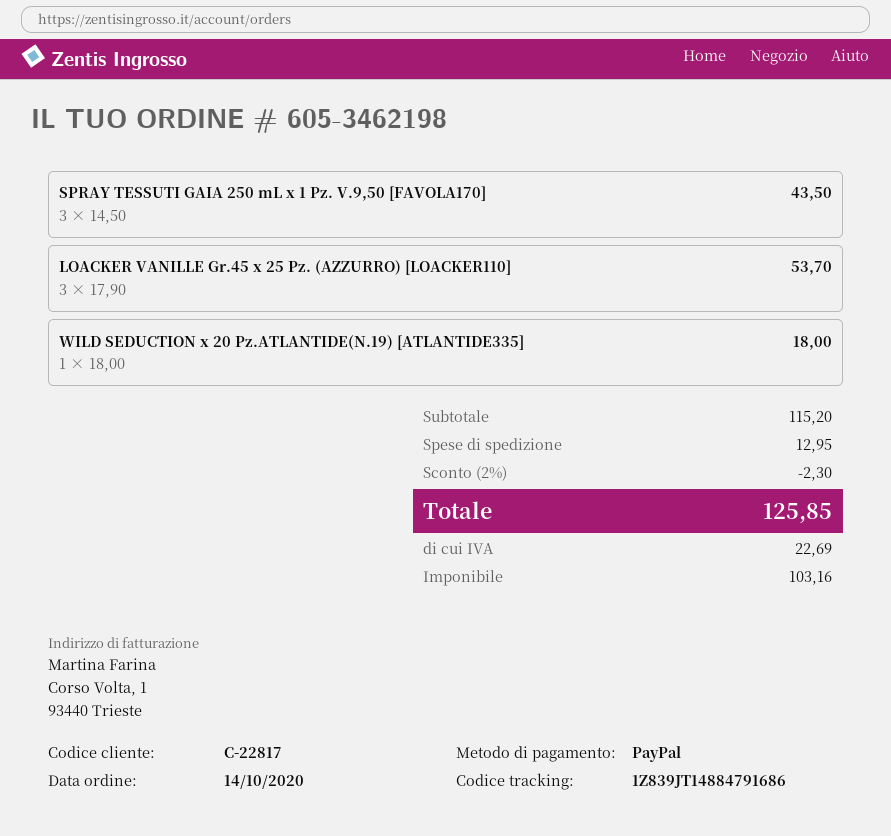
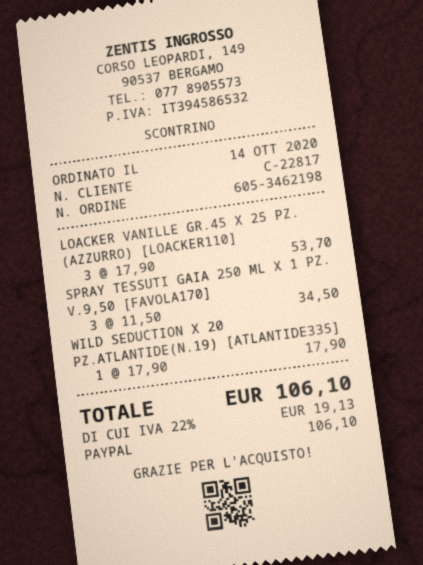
SPRAY TESSUTI GAIA 250 mL x 1 Pz. V.9,50 [FAVOLA170]: 3 x 14.50 = 43.50 -> 3 x 11.50 = 34.50
WILD SEDUCTION x 20 Pz.ATLANTIDE(N.19) [ATLANTIDE335]: 1 x 18.00 = 18.00 -> 1 x 17.90 = 17.90
discount: 2% = 2.30 -> none
shipping: 12.95 -> none
tax: 22.69 -> 19.13
total: 125.85 -> 106.10

